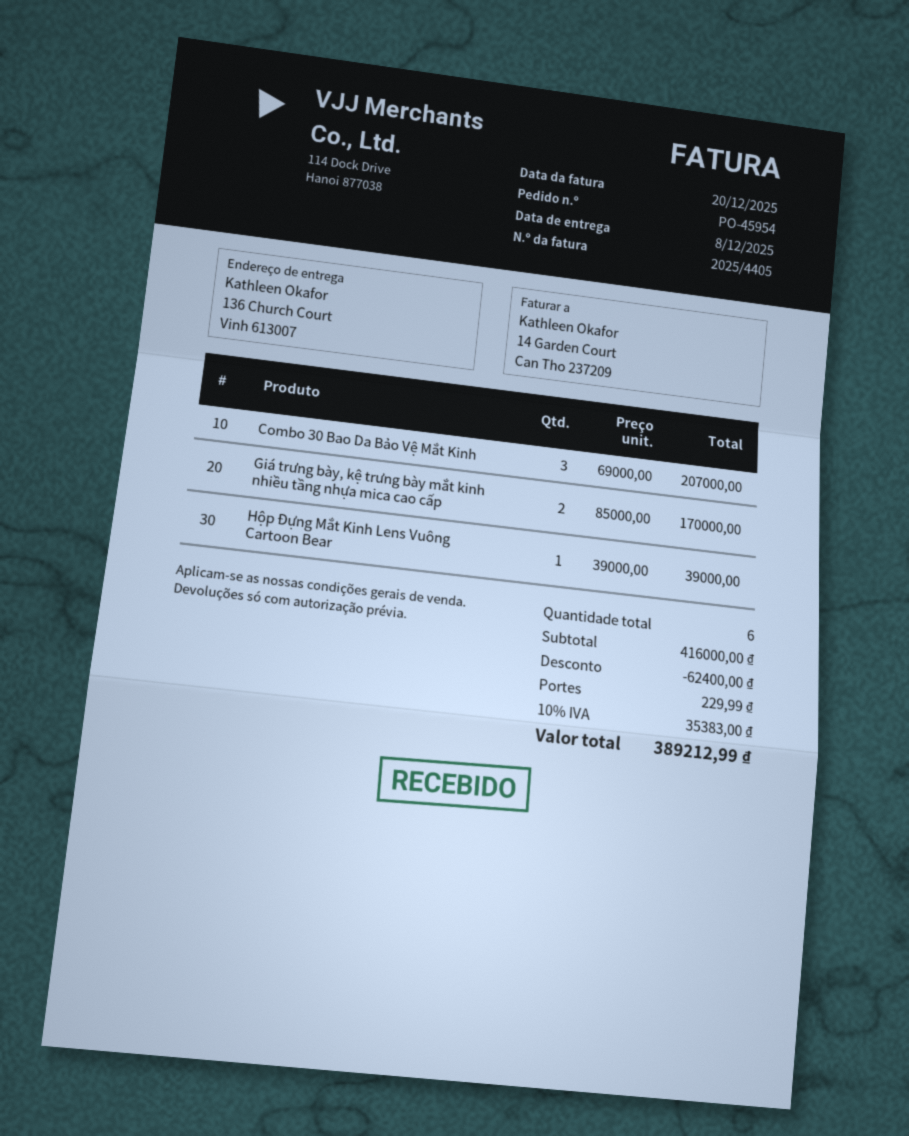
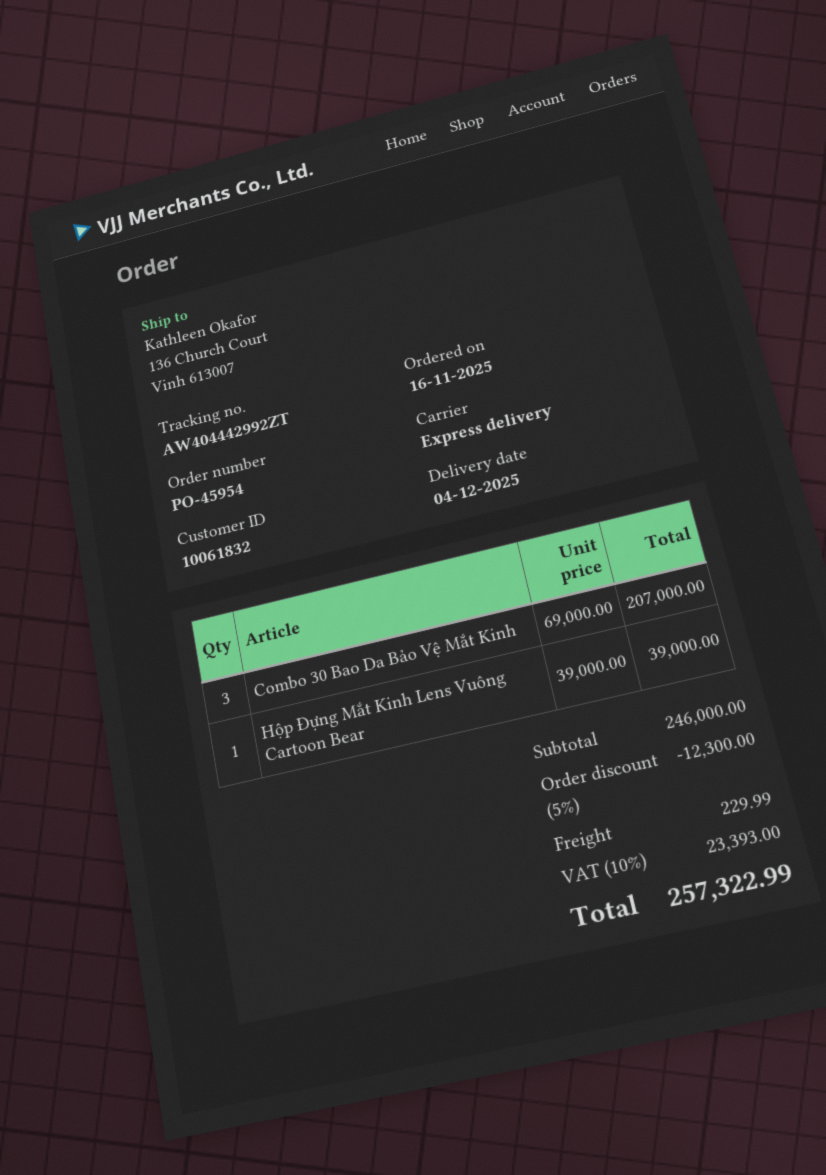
delivery date: 2025-12-08 -> 2025-12-04
Giá trưng bày, kệ trưng bày mắt kinh nhiều tầng nhựa mica cao cấp: 2 x 85000.00 = 170000.00 -> none
subtotal: 416000.00 -> 246000.00
discount: 62400.00 -> 12300.00
tax: 10% = 35383.00 -> 10% = 23393.00
total: 389212.99 -> 257322.99

